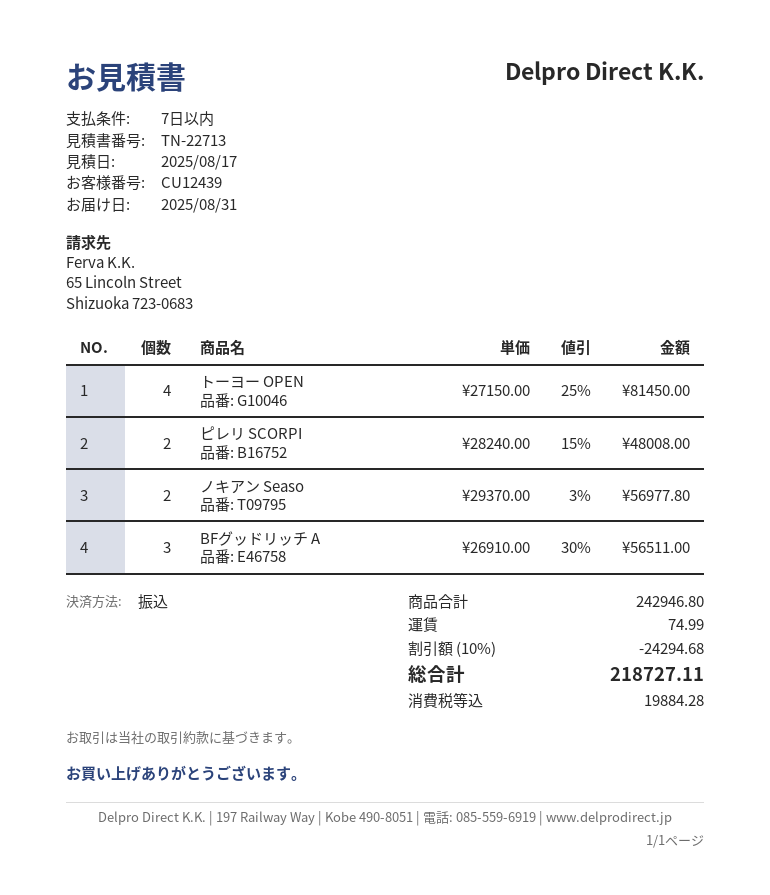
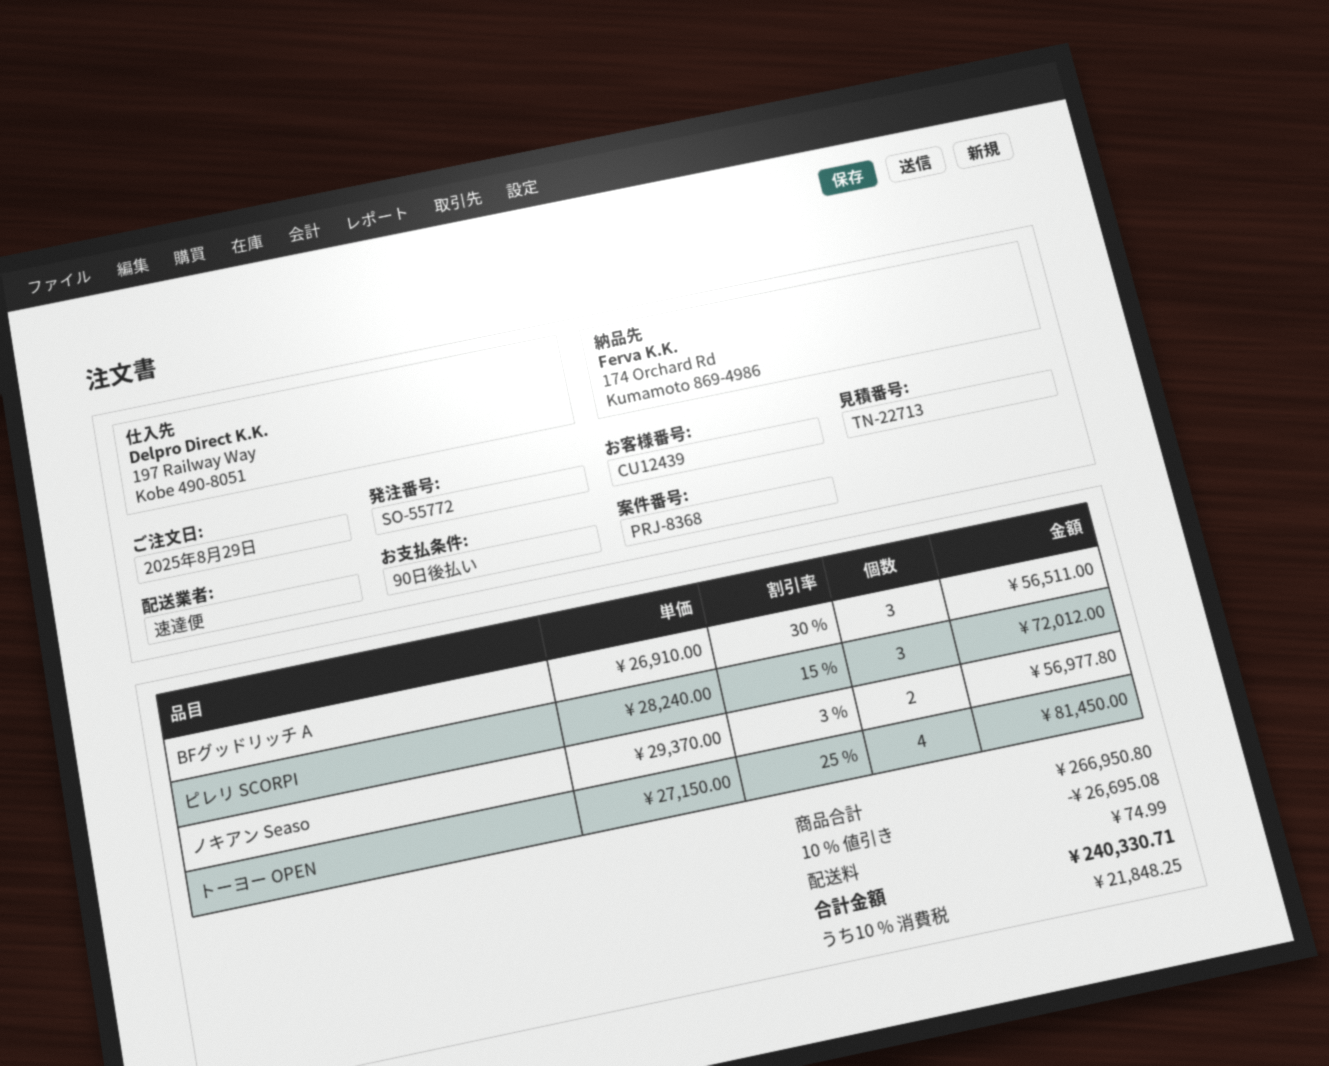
payment terms: 7 days -> 90 days
ピレリ SCORPI: 2 x 28240.00 - 15% = 48008.00 -> 3 x 28240.00 - 15% = 72012.00
subtotal: 242946.80 -> 266950.80
discount: 10% = 24294.68 -> 10% = 26695.08
tax: 19884.28 -> 21848.25
total: 218727.11 -> 240330.71

